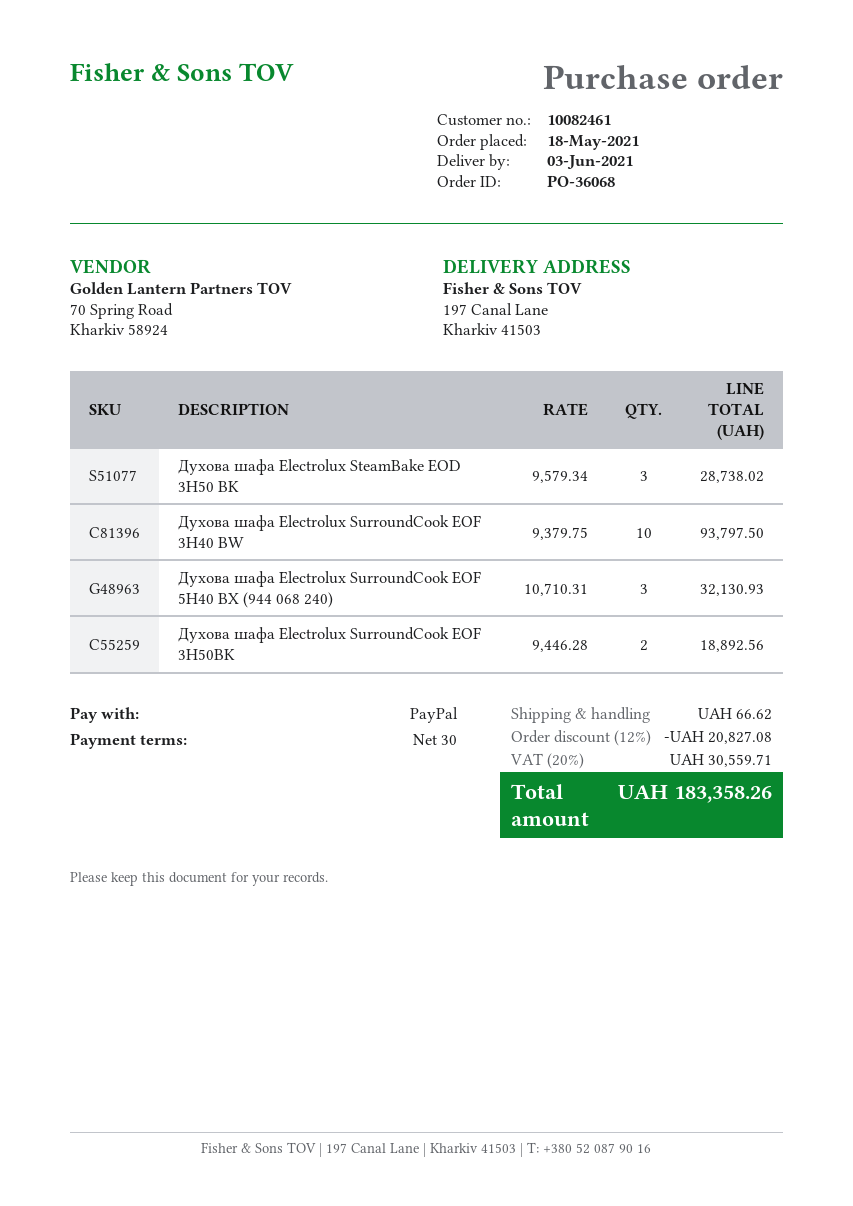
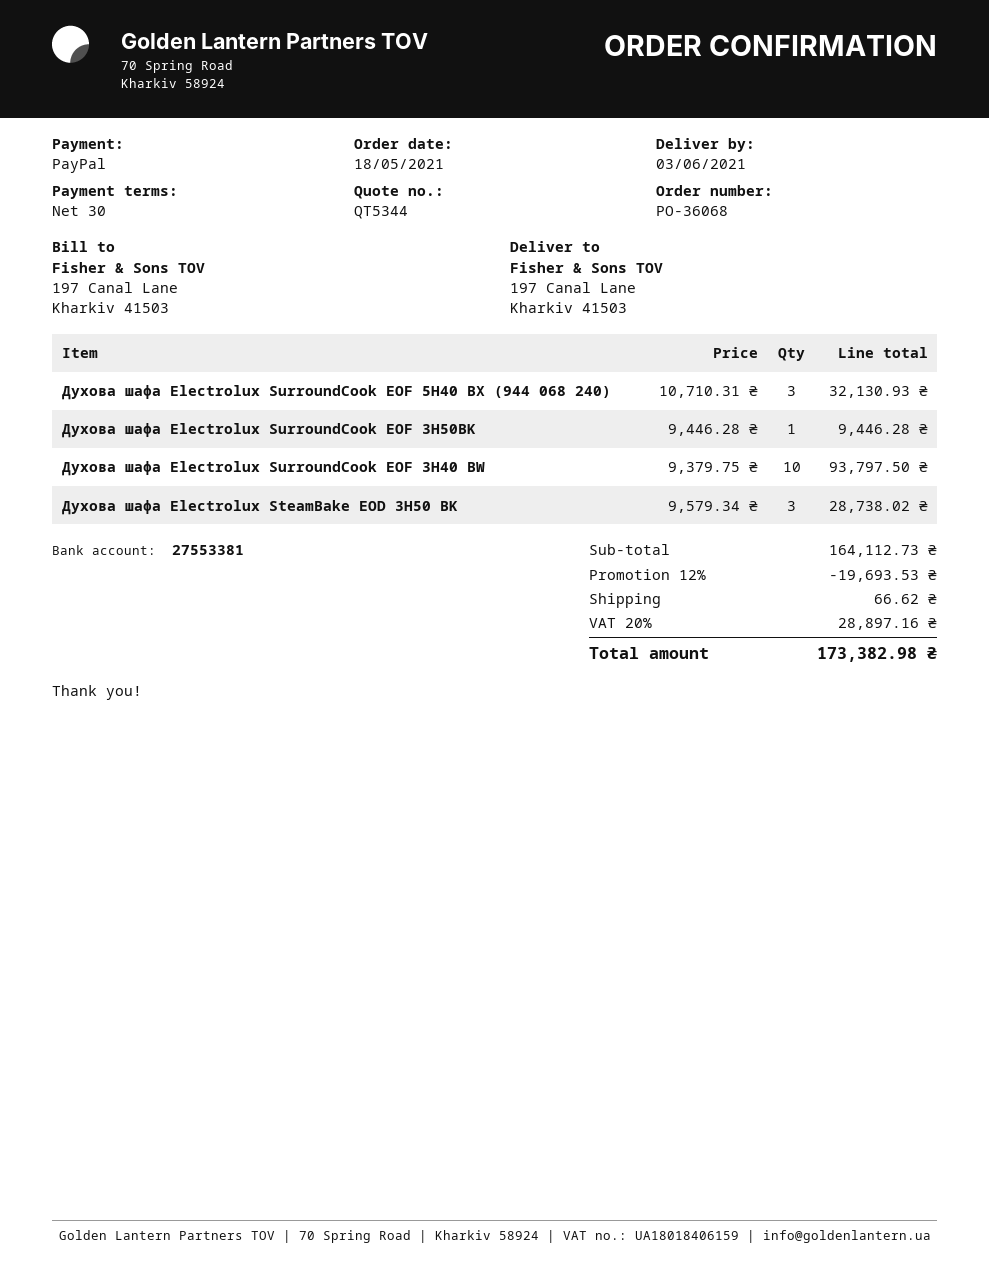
Духова шафа Electrolux SurroundCook EOF 3H50BK: 2 x 9446.28 = 18892.56 -> 1 x 9446.28 = 9446.28
discount: 12% = 20827.08 -> 12% = 19693.53
tax: 20% = 30559.71 -> 20% = 28897.16
total: 183358.26 -> 173382.98

